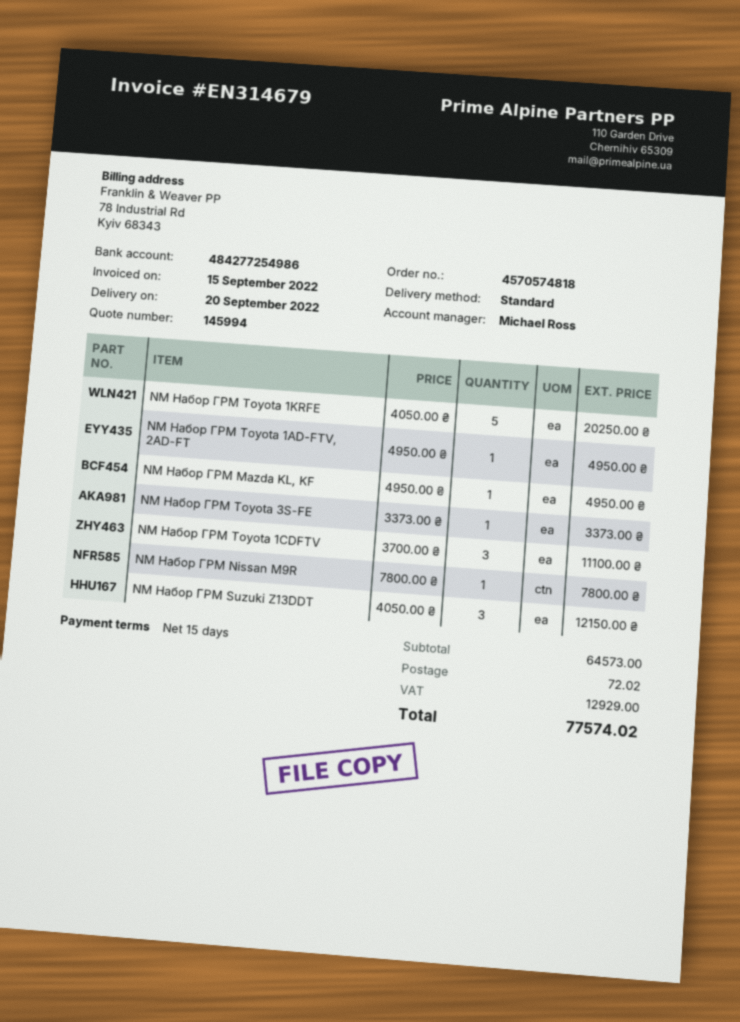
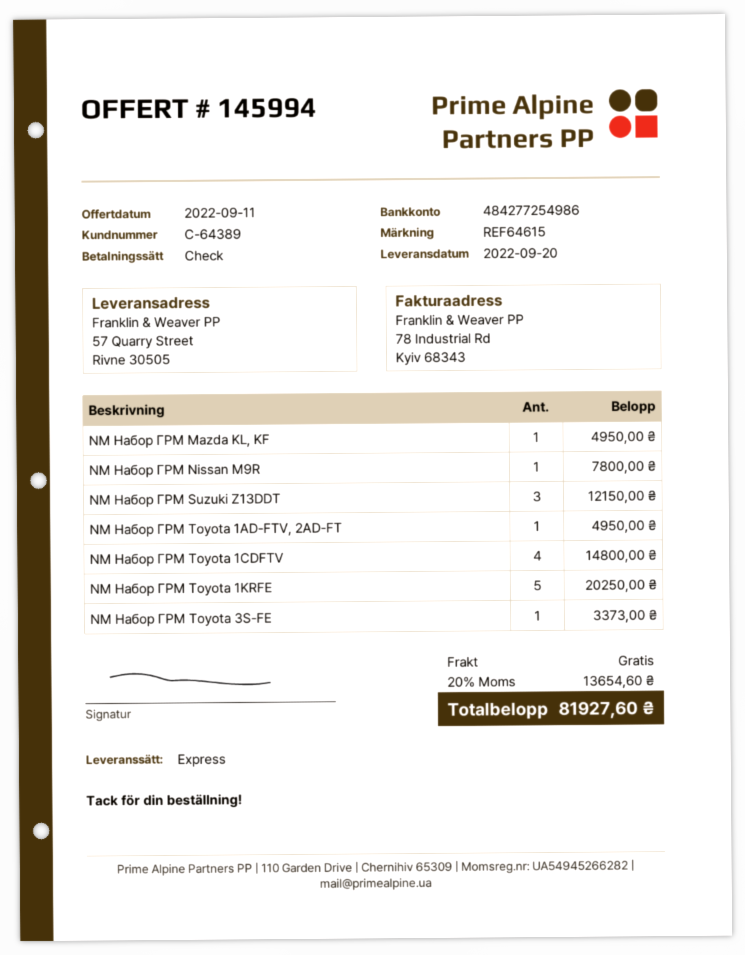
shipping method: standard -> express
NM Набор ГРМ Toyota 1CDFTV: 3 for 11100.00 -> 4 for 14800.00
shipping: 72.02 -> 0.00
tax: 12929.00 -> 13654.60
total: 77574.02 -> 81927.60

